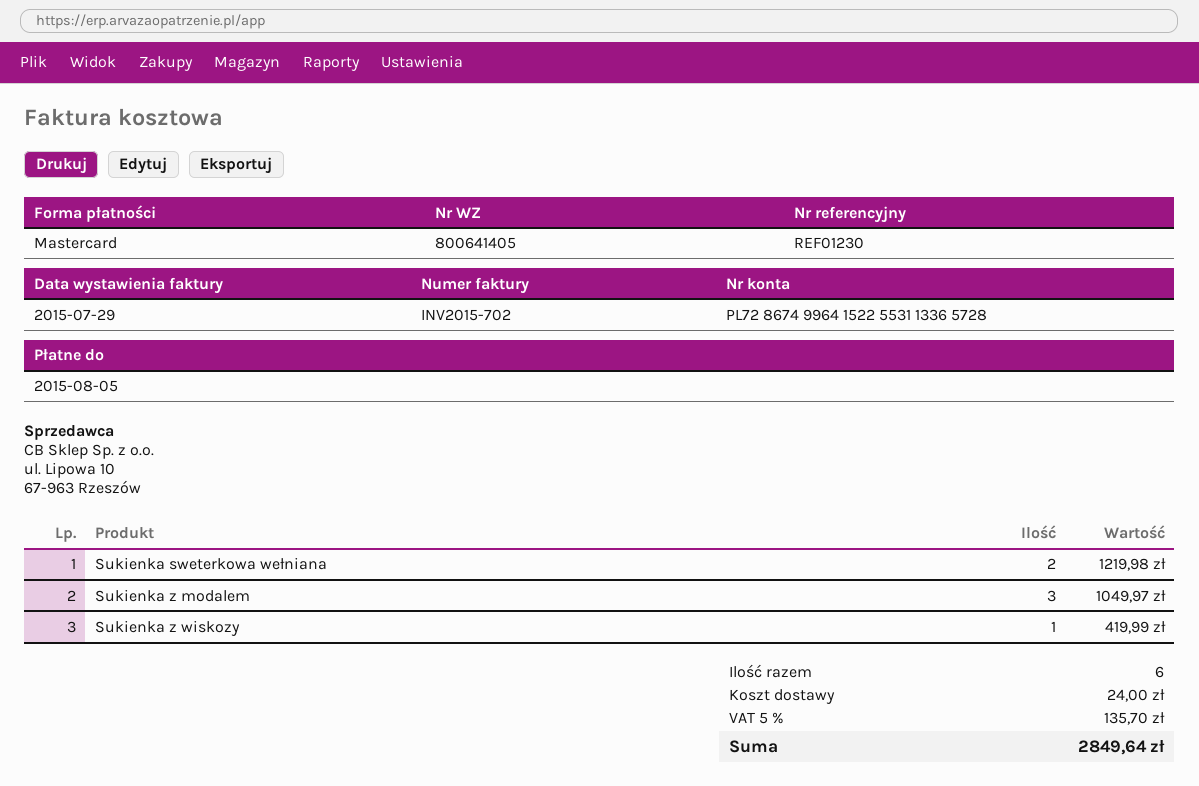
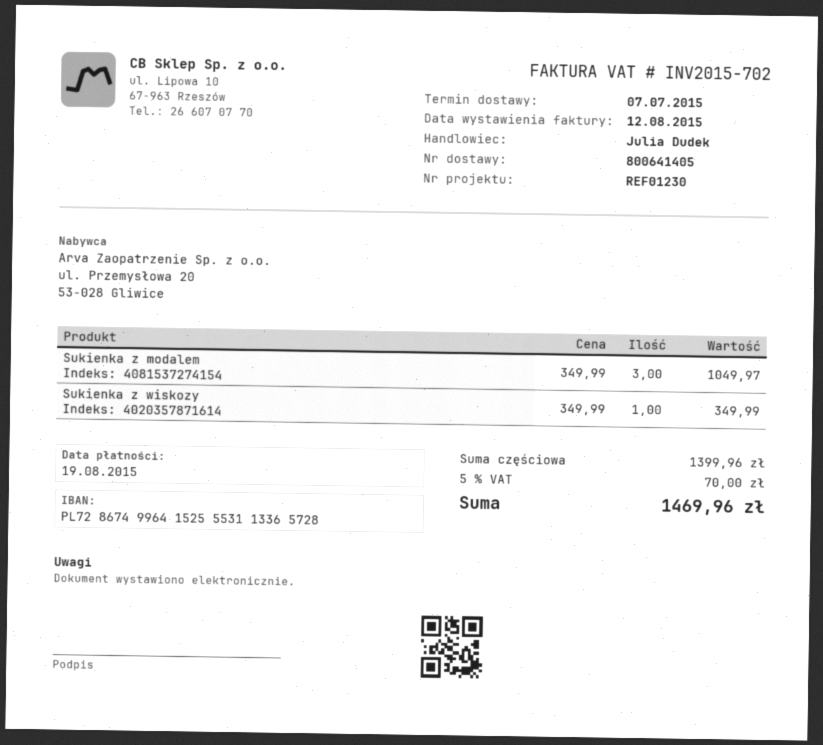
invoice date: 2015-07-29 -> 2015-08-12
due date: 2015-08-05 -> 2015-08-19
bank account: PL72867499641522553113365728 -> PL72867499641525553113365728
Sukienka sweterkowa wełniana: 2 for 1219.98 -> none
Sukienka z wiskozy: 1 for 419.99 -> 1 for 349.99
shipping: 24.00 -> none
tax: 5% = 135.70 -> 5% = 70.00
total: 2849.64 -> 1469.96

